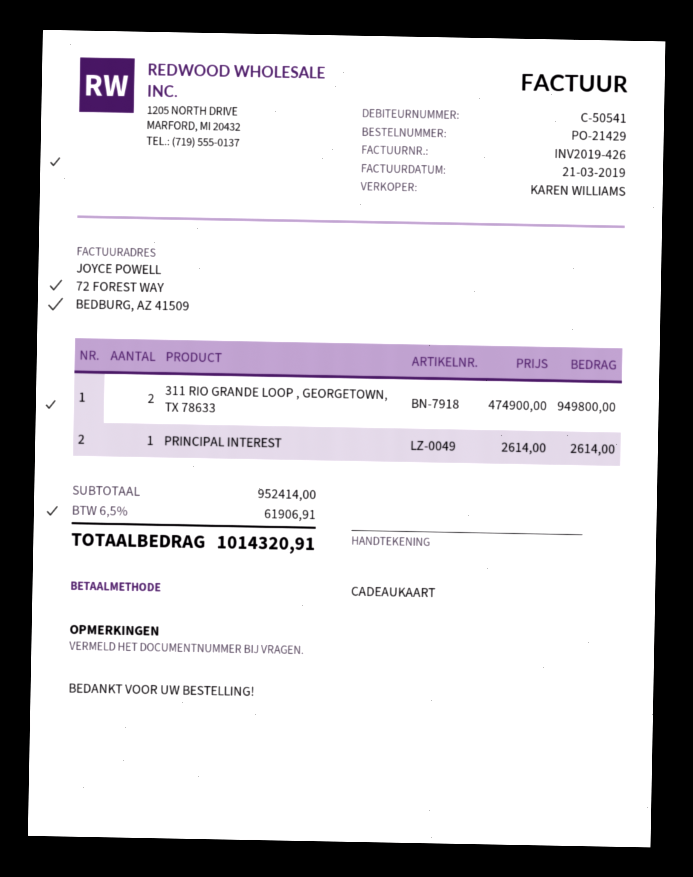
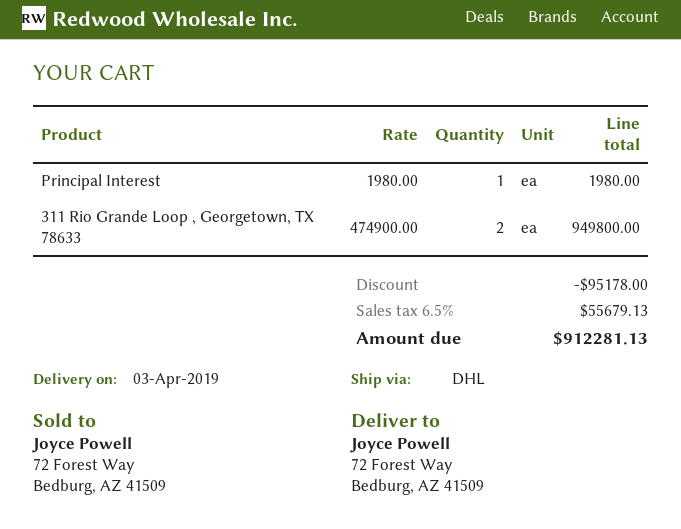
PRINCIPAL INTEREST: 1 x 2614.00 = 2614.00 -> 1 x 1980.00 = 1980.00
discount: none -> 95178.00
tax: 6.5% = 61906.91 -> 6.5% = 55679.13
total: 1014320.91 -> 912281.13

